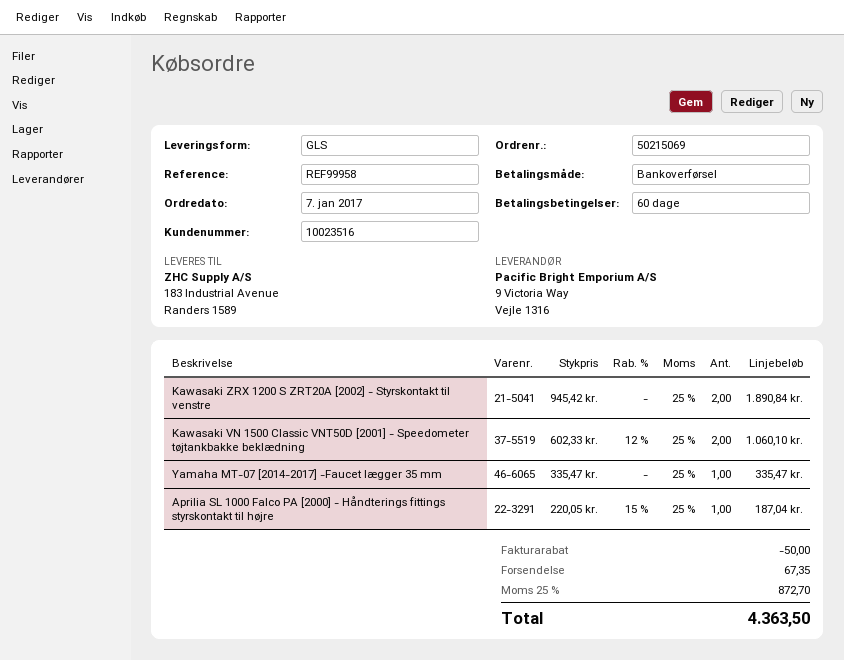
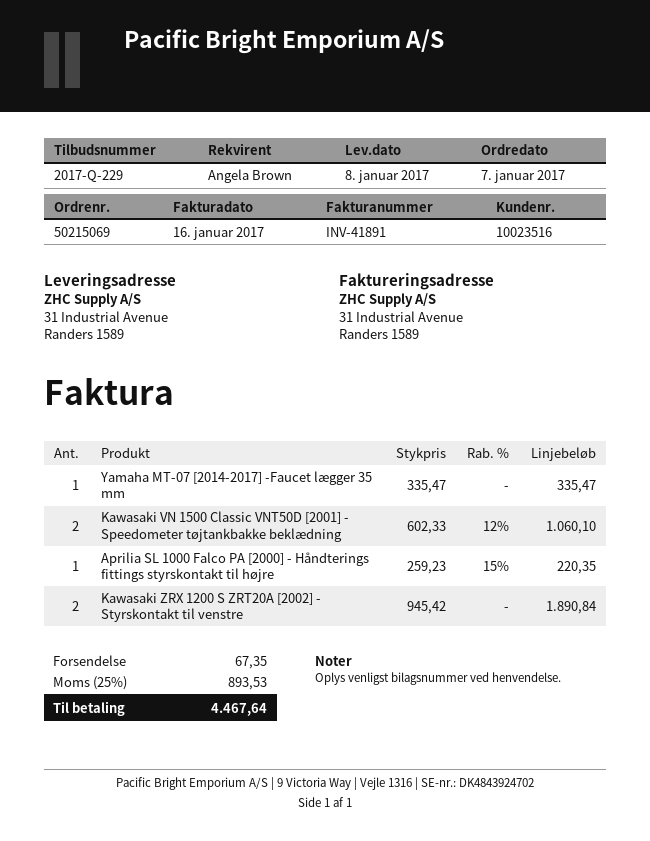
ship to: 183 Industrial Avenue, Randers 1589 -> 31 Industrial Avenue, Randers 1589
Aprilia SL 1000 Falco PA [2000] - Håndterings fittings styrskontakt til højre: 1 x 220.05 - 15% = 187.04 -> 1 x 259.23 - 15% = 220.35
discount: 50.00 -> none
tax: 25% = 872.70 -> 25% = 893.53
total: 4363.50 -> 4467.64

